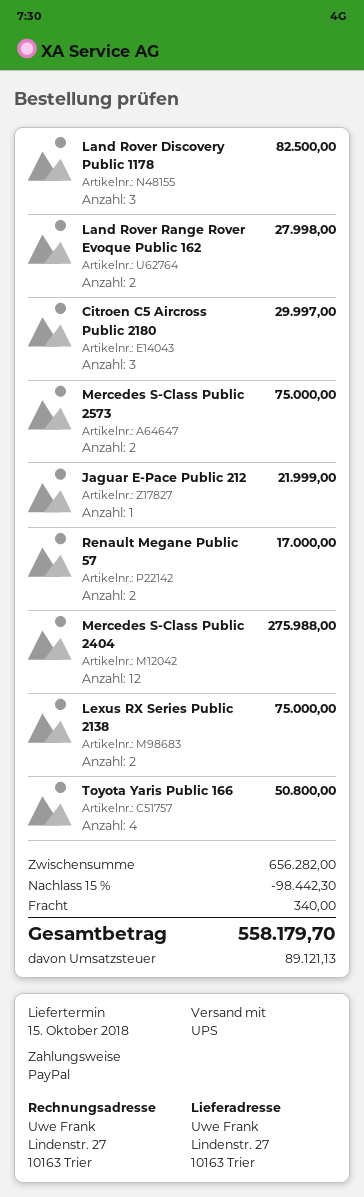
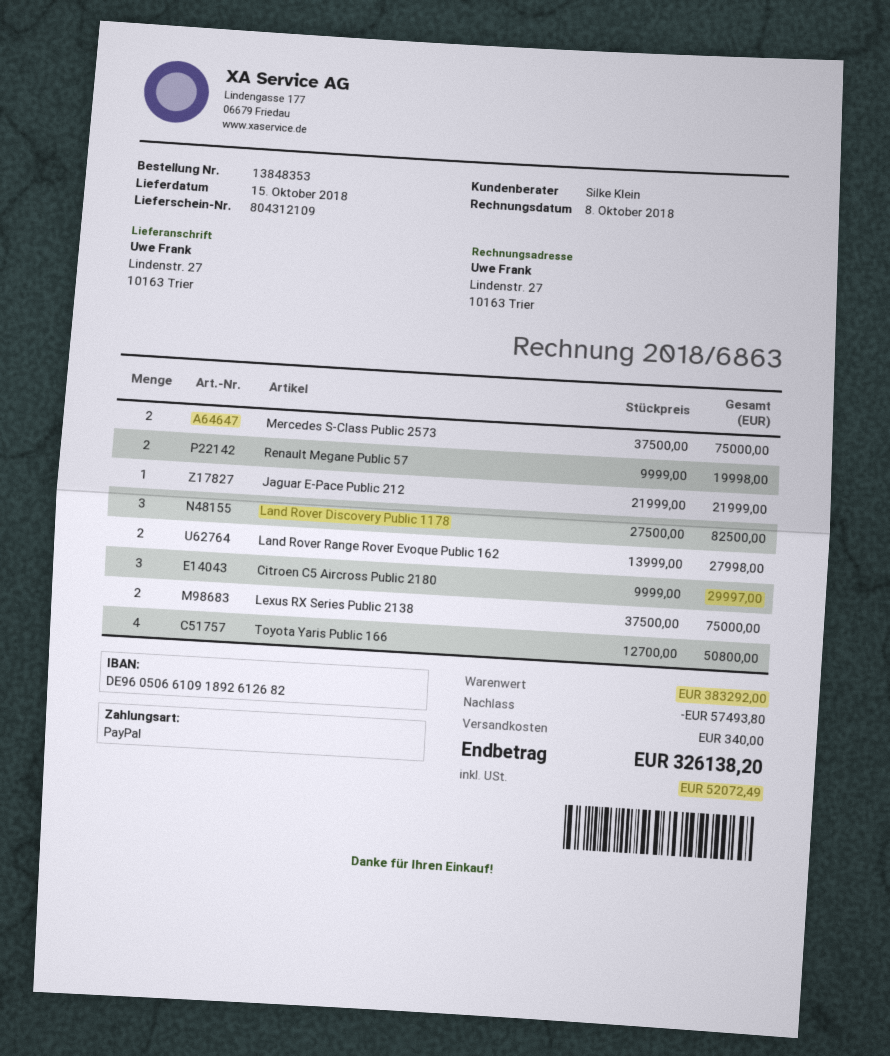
Renault Megane Public 57: 2 for 17000.00 -> 2 for 19998.00
Mercedes S-Class Public 2404: 12 for 275988.00 -> none
subtotal: 656282.00 -> 383292.00
discount: 98442.30 -> 57493.80
tax: 89121.13 -> 52072.49
total: 558179.70 -> 326138.20

